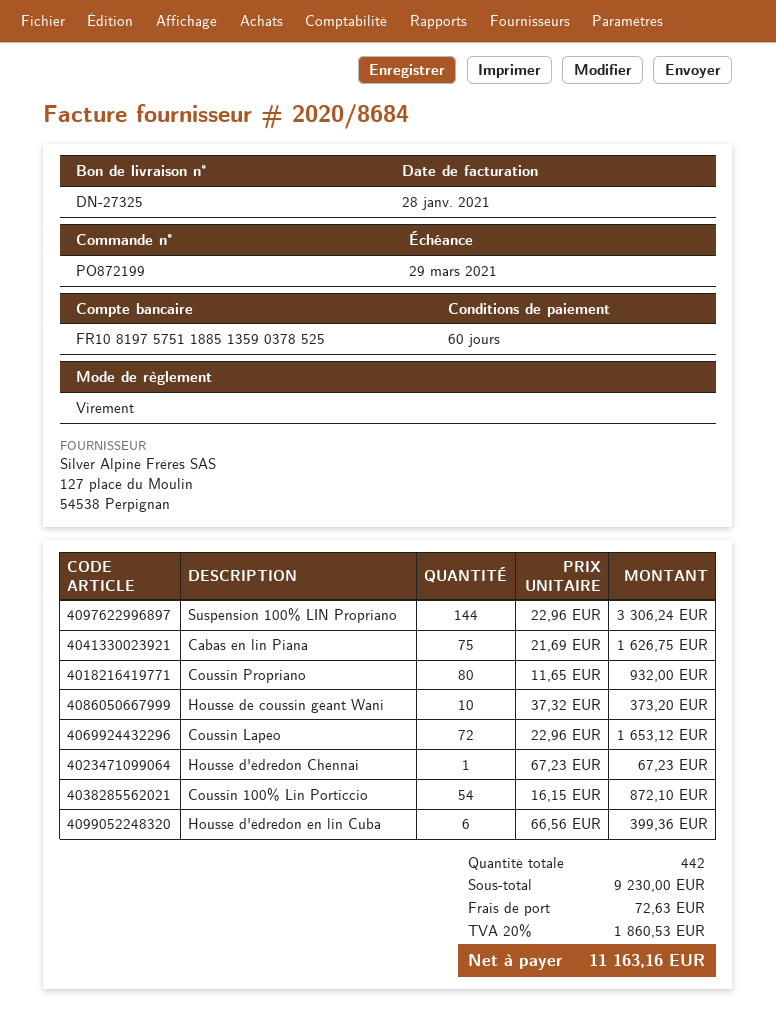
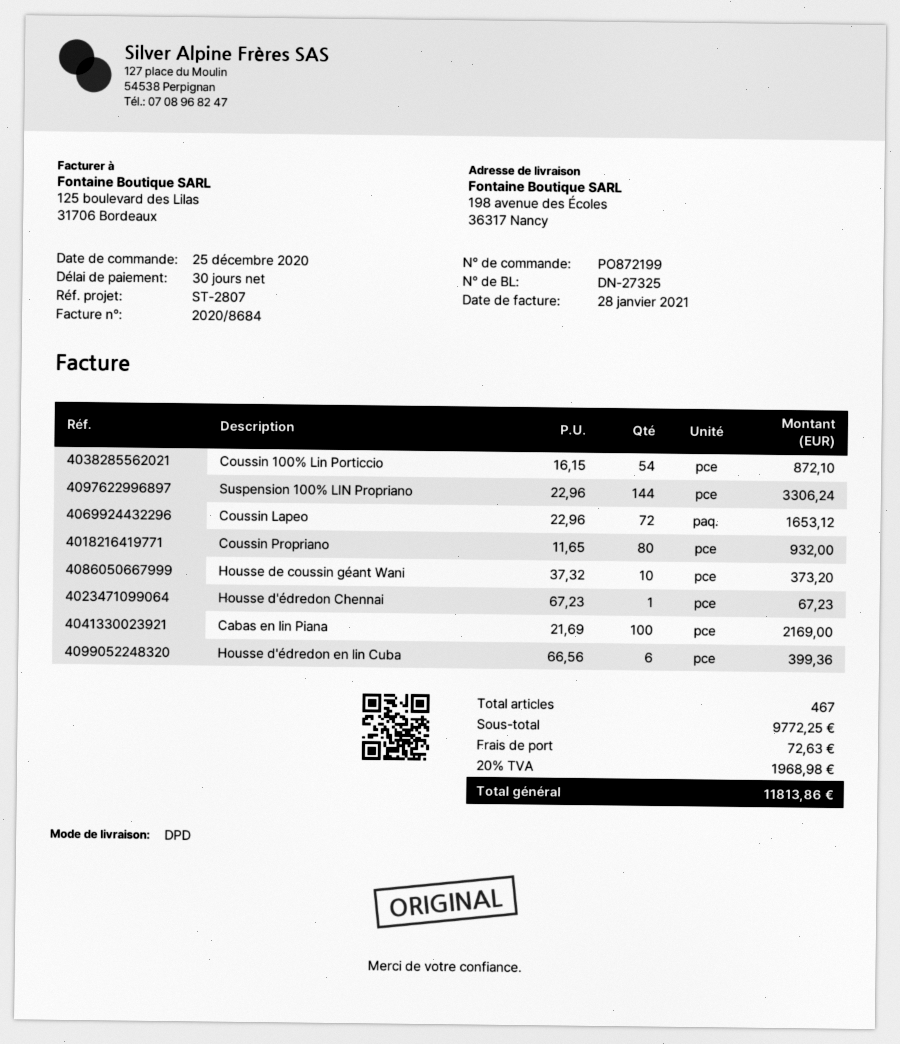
payment terms: 60 days -> 30 days
Cabas en lin Piana: 75 x 21.69 = 1626.75 -> 100 x 21.69 = 2169.00
total quantity: 442 -> 467
subtotal: 9230.00 -> 9772.25
tax: 20% = 1860.53 -> 20% = 1968.98
total: 11163.16 -> 11813.86

